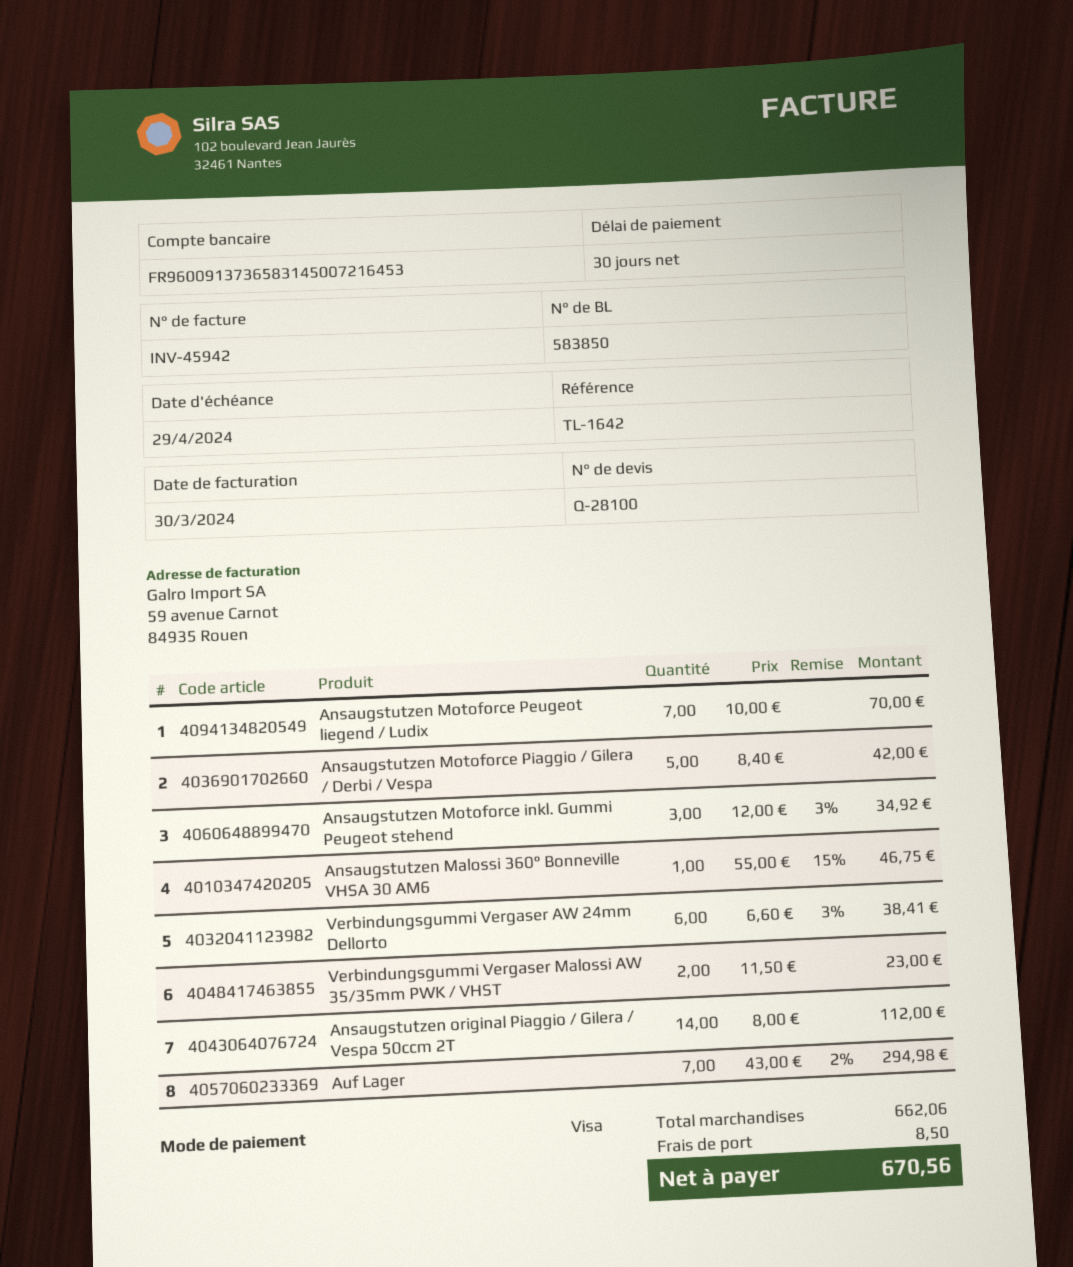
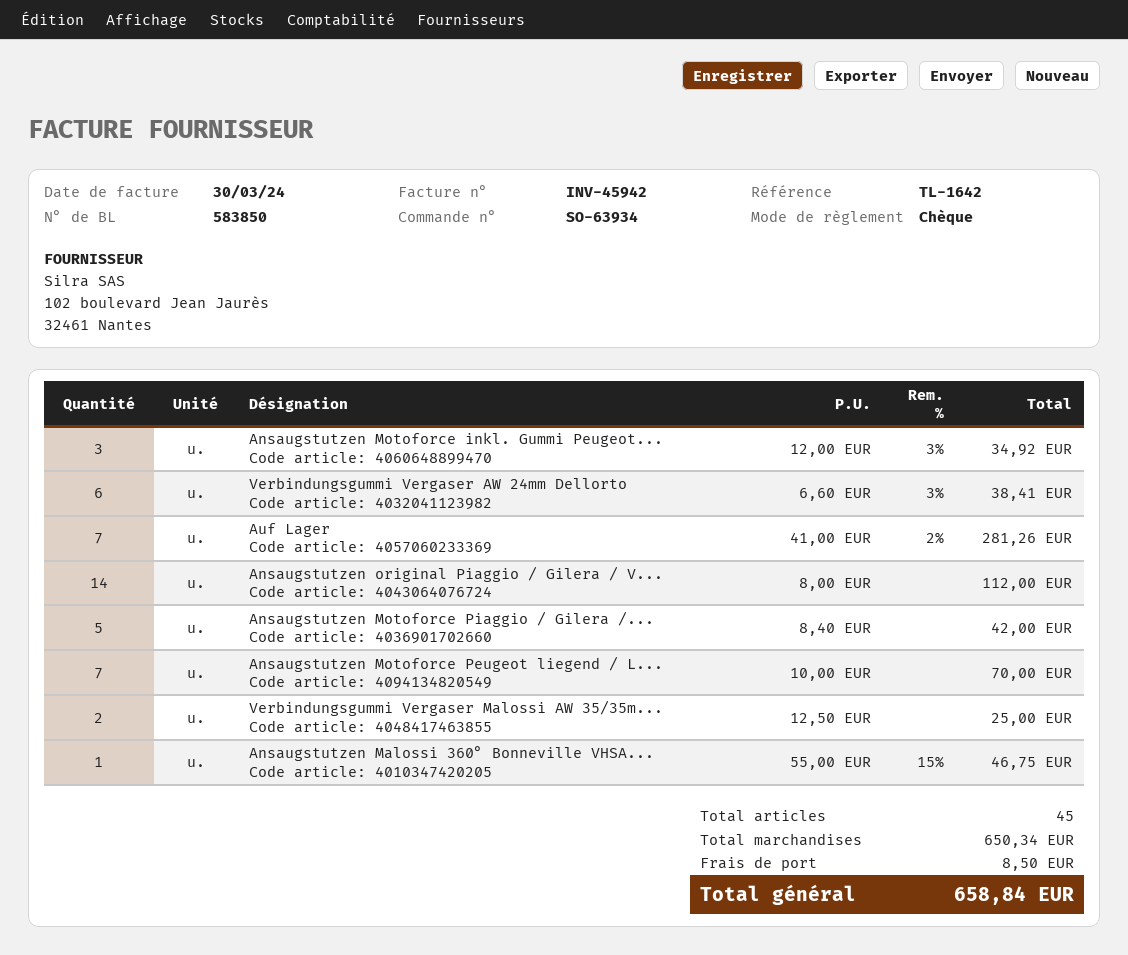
payment method: Visa -> cheque
Verbindungsgummi Vergaser Malossi AW 35/35mm PWK / VHST: 2 x 11.50 = 23.00 -> 2 x 12.50 = 25.00
Auf Lager: 7 x 43.00 - 2% = 294.98 -> 7 x 41.00 - 2% = 281.26
subtotal: 662.06 -> 650.34
total: 670.56 -> 658.84

